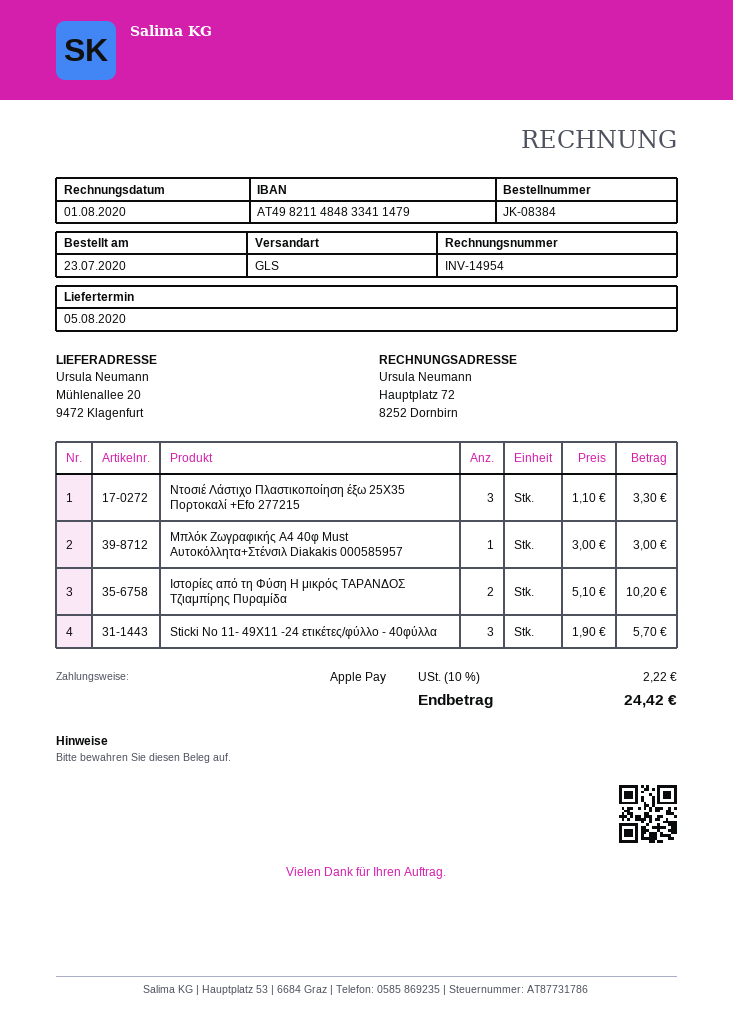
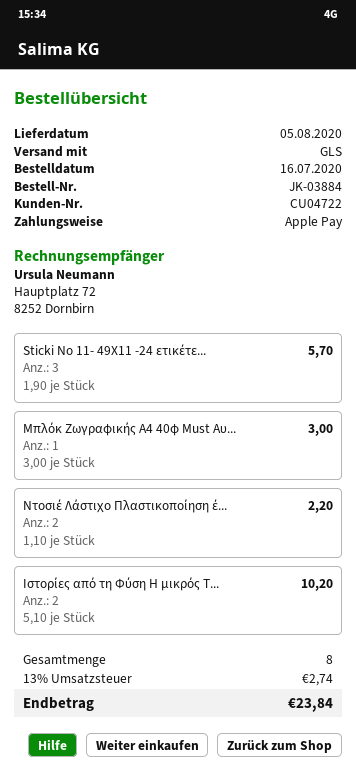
order number: JK-08384 -> JK-03884
order date: 2020-07-23 -> 2020-07-16
Ντοσιέ Λάστιχο Πλαστικοποίηση έξω 25X35 Πορτοκαλί +Efo 277215: 3 x 1.10 = 3.30 -> 2 x 1.10 = 2.20
tax: 10% = 2.22 -> 13% = 2.74
total: 24.42 -> 23.84

